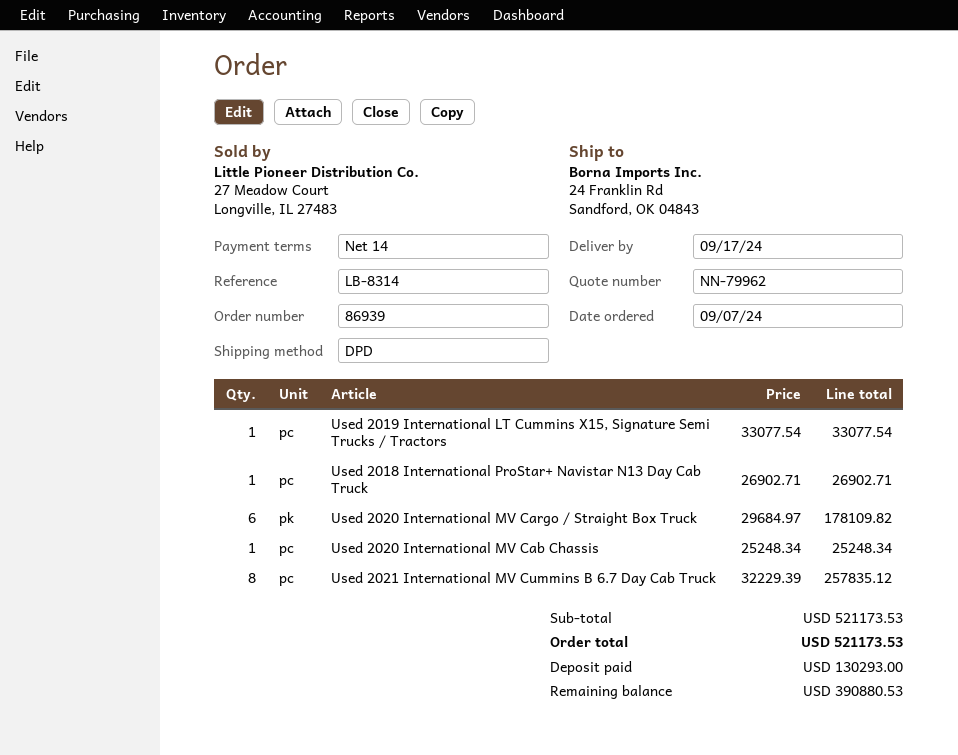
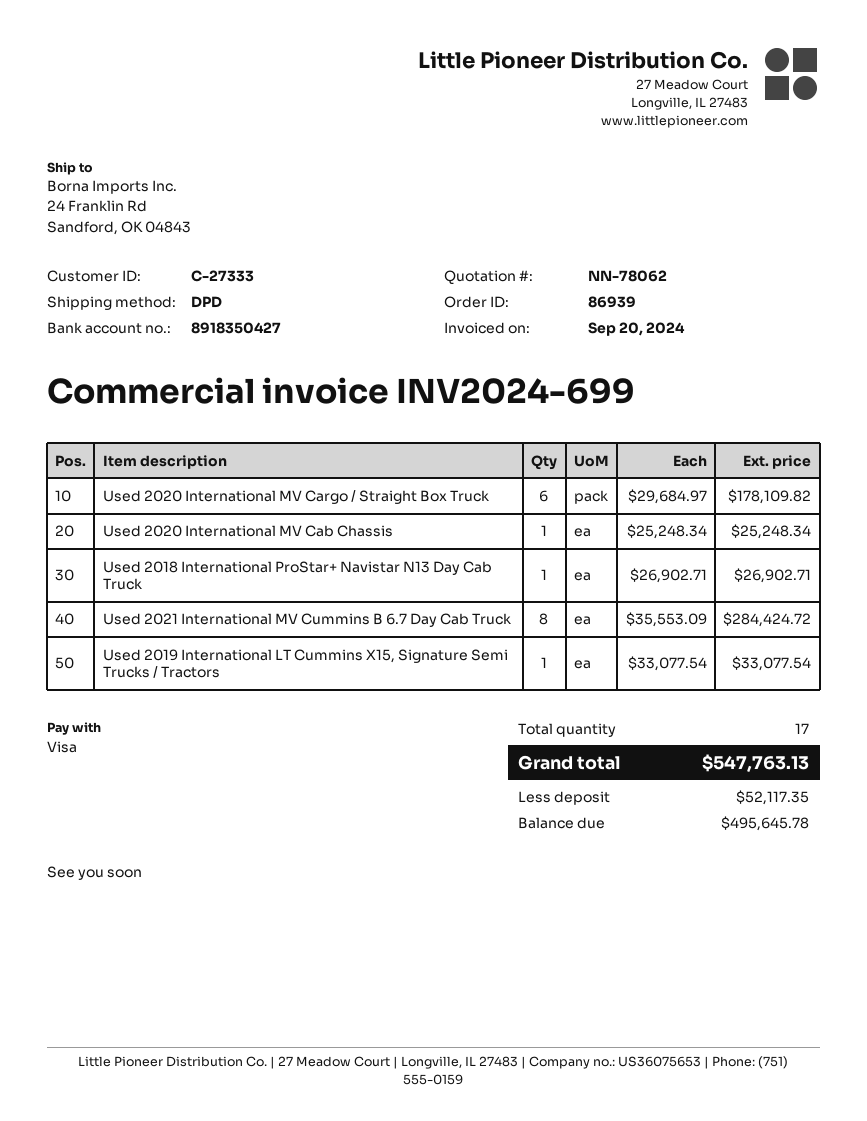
quote number: NN-79962 -> NN-78062
Used 2021 International MV Cummins B 6.7 Day Cab Truck: 8 x 32229.39 = 257835.12 -> 8 x 35553.09 = 284424.72
total: 521173.53 -> 547763.13
deposit: 130293.00 -> 52117.35
balance: 390880.53 -> 495645.78

